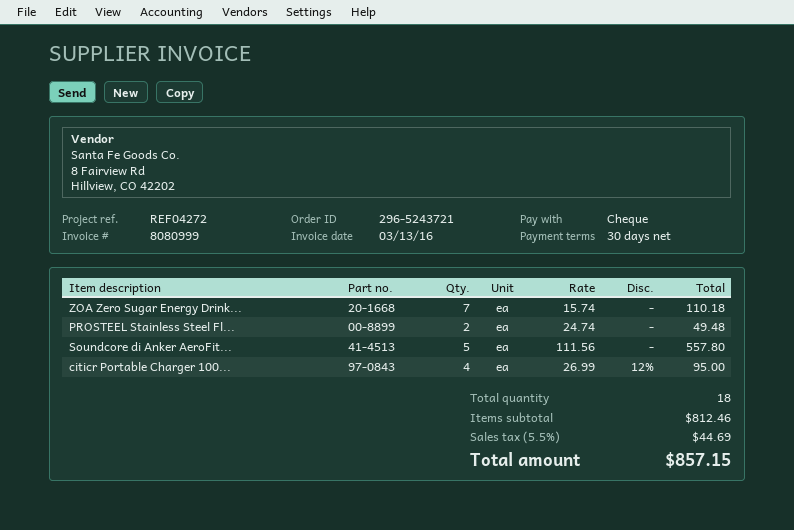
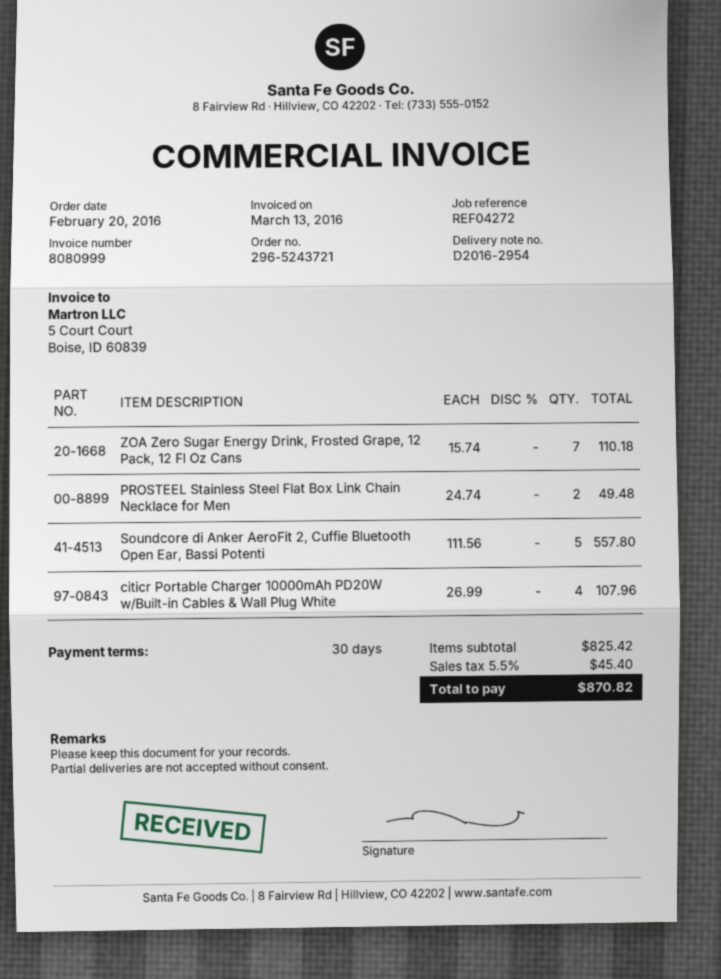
citicr Portable Charger 100...: 4 x 26.99 - 12% = 95.00 -> 4 x 26.99 = 107.96
subtotal: 812.46 -> 825.42
tax: 5.5% = 44.69 -> 5.5% = 45.40
total: 857.15 -> 870.82

